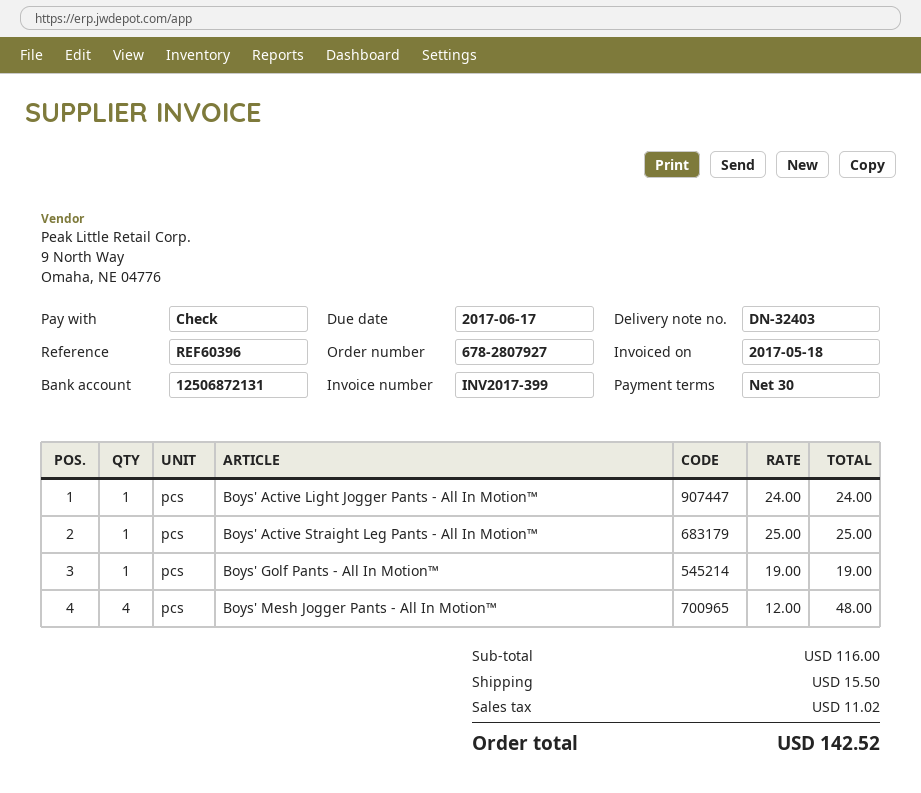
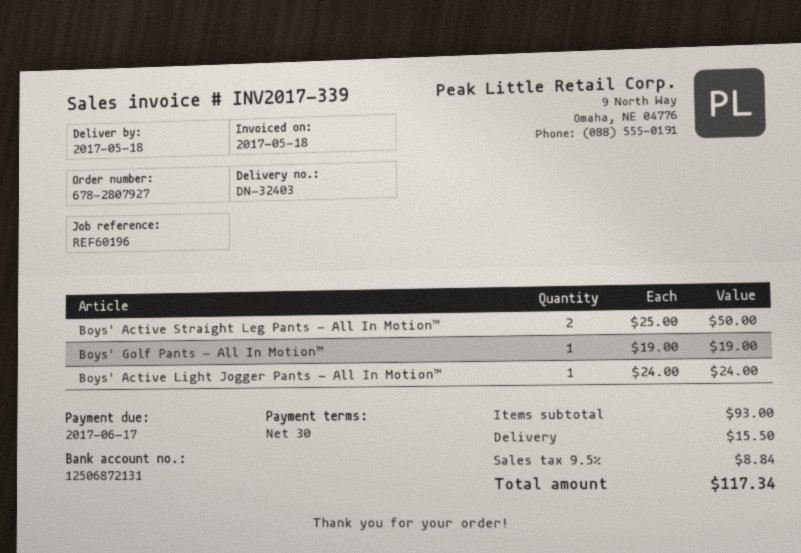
invoice number: INV2017-399 -> INV2017-339
reference: REF60396 -> REF60196
Boys' Active Straight Leg Pants - All In Motion™: 1 x 25.00 = 25.00 -> 2 x 25.00 = 50.00
Boys' Mesh Jogger Pants - All In Motion™: 4 x 12.00 = 48.00 -> none
subtotal: 116.00 -> 93.00
tax: 11.02 -> 8.84
total: 142.52 -> 117.34

